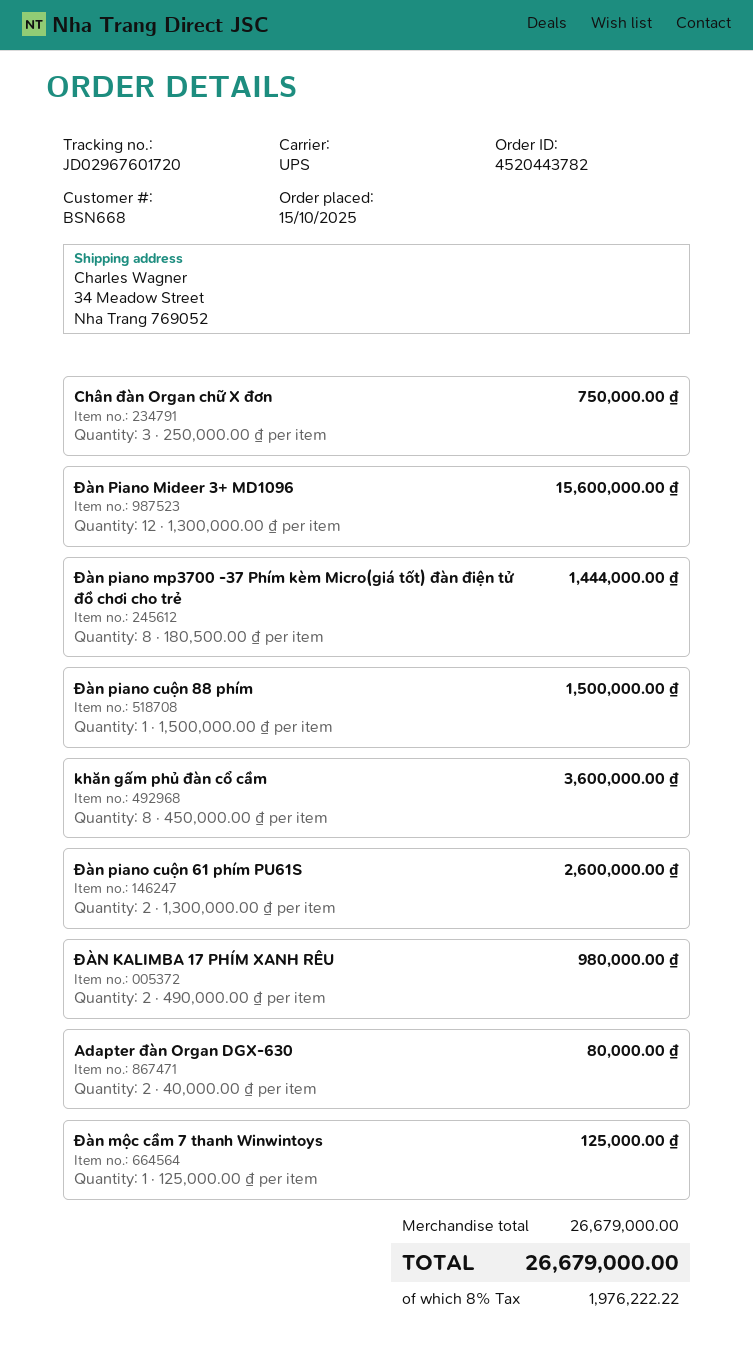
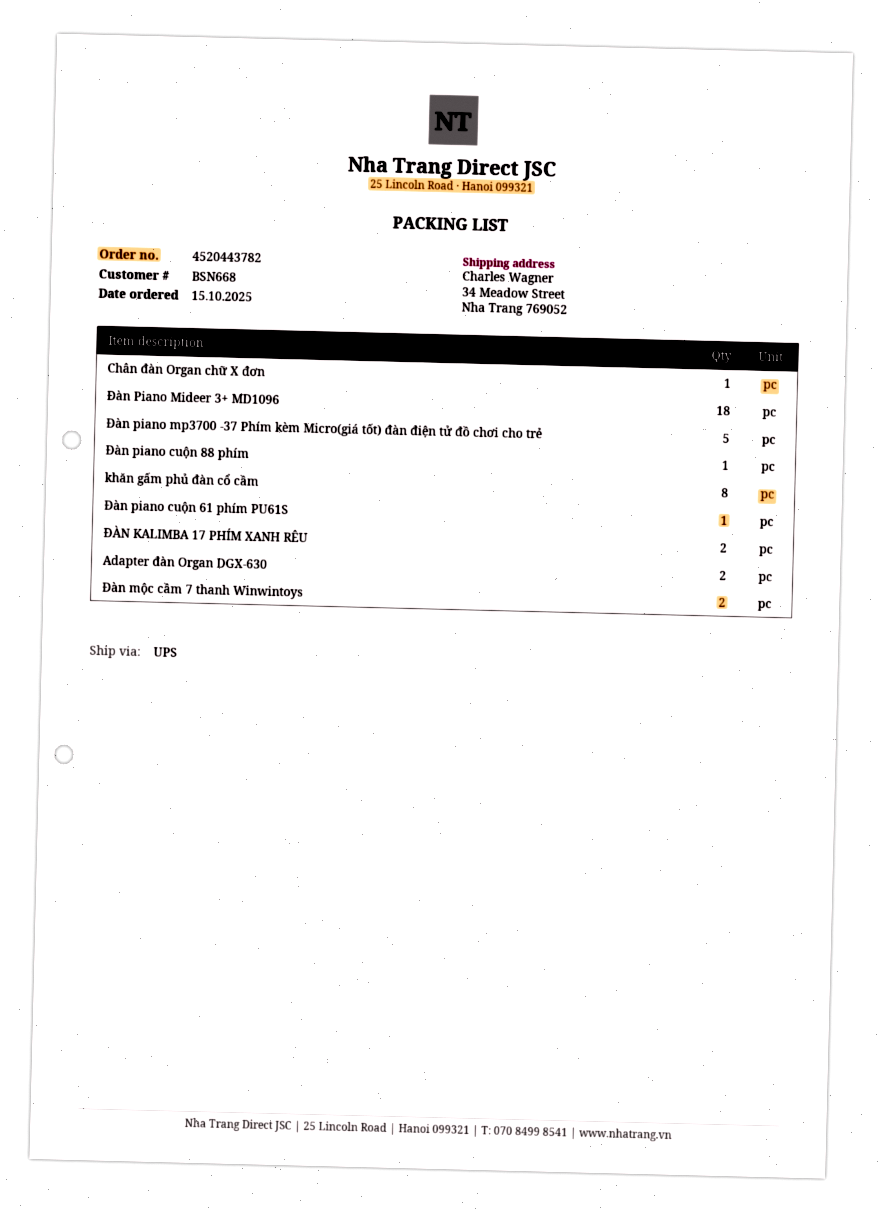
Chân đàn Organ chữ X đơn: 3 -> 1
Đàn Piano Mideer 3+ MD1096: 12 -> 18
Đàn piano mp3700 -37 Phím kèm Micro(giá tốt) đàn điện tử đồ chơi cho trẻ: 8 -> 5
Đàn piano cuộn 61 phím PU61S: 2 -> 1
Đàn mộc cầm 7 thanh Winwintoys: 1 -> 2

